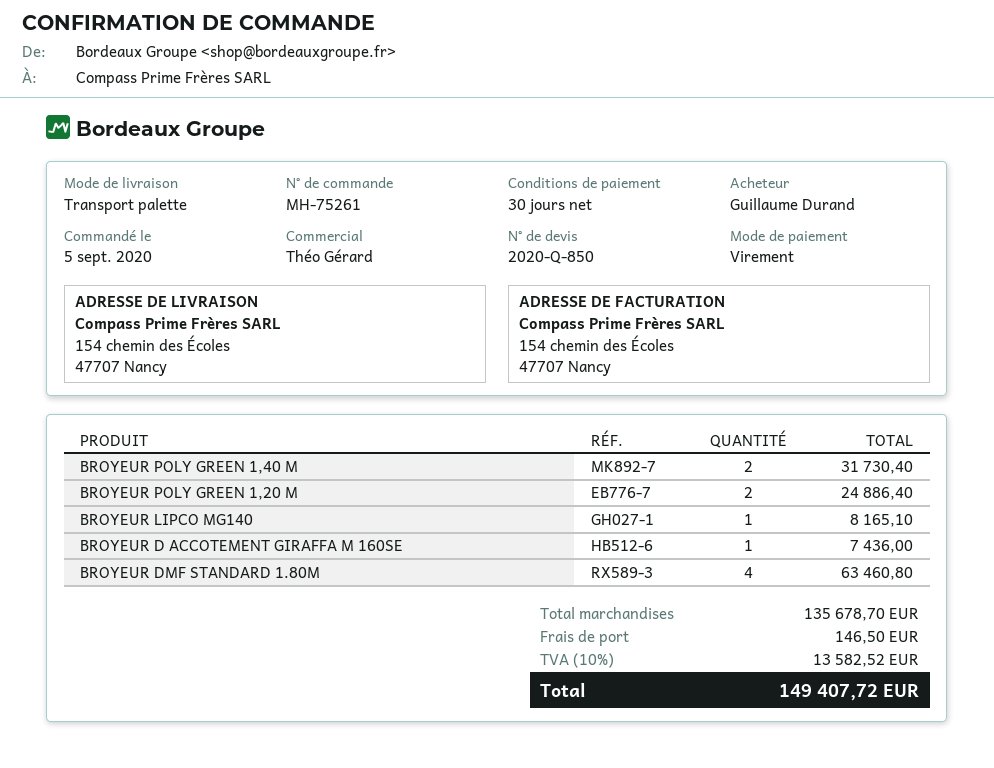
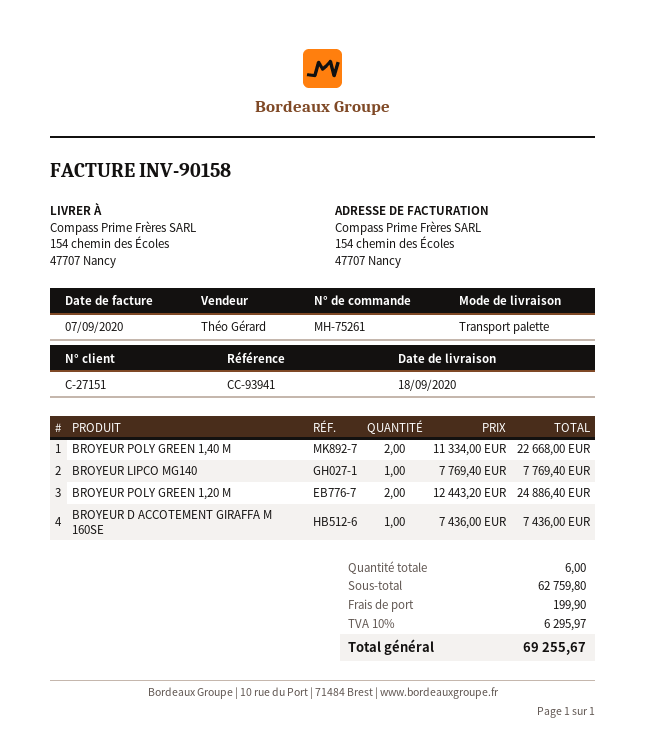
BROYEUR POLY GREEN 1,40 M: 2 for 31730.40 -> 2 for 22668.00
BROYEUR LIPCO MG140: 1 for 8165.10 -> 1 for 7769.40
BROYEUR DMF STANDARD 1.80M: 4 for 63460.80 -> none
subtotal: 135678.70 -> 62759.80
shipping: 146.50 -> 199.90
tax: 10% = 13582.52 -> 10% = 6295.97
total: 149407.72 -> 69255.67

